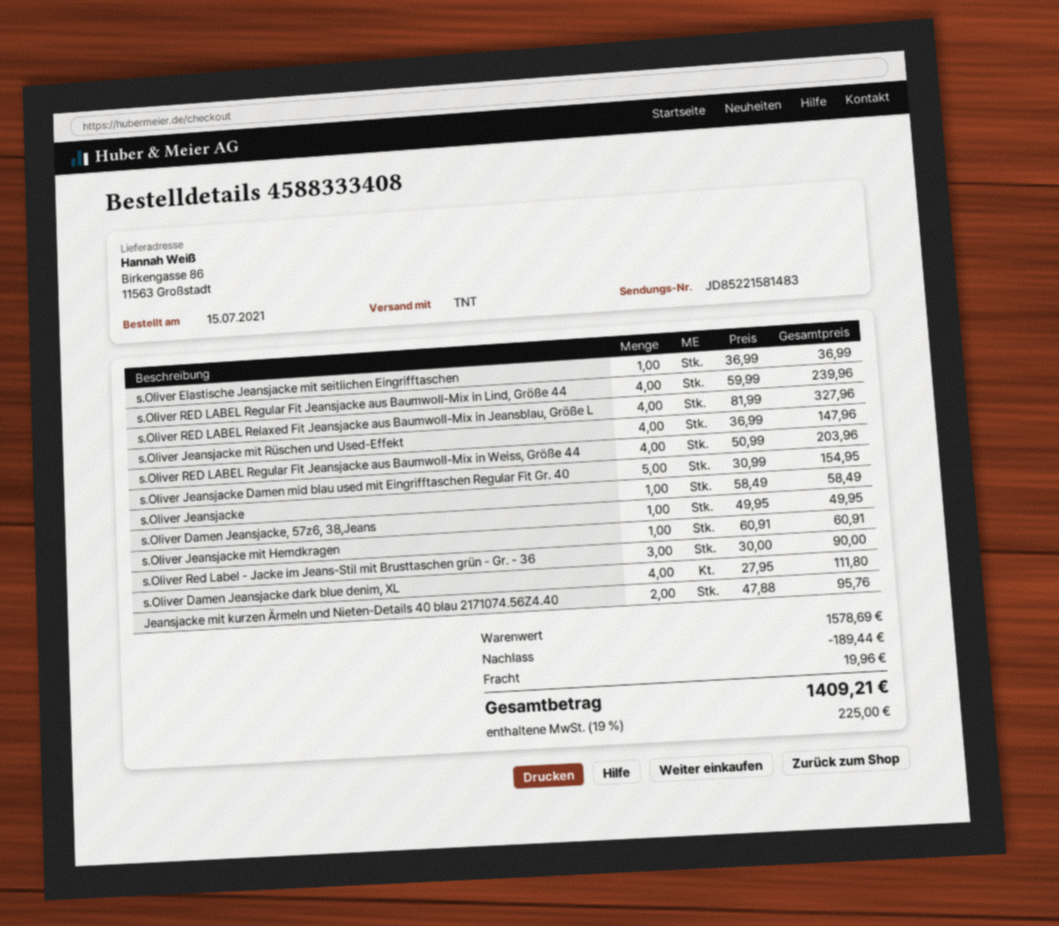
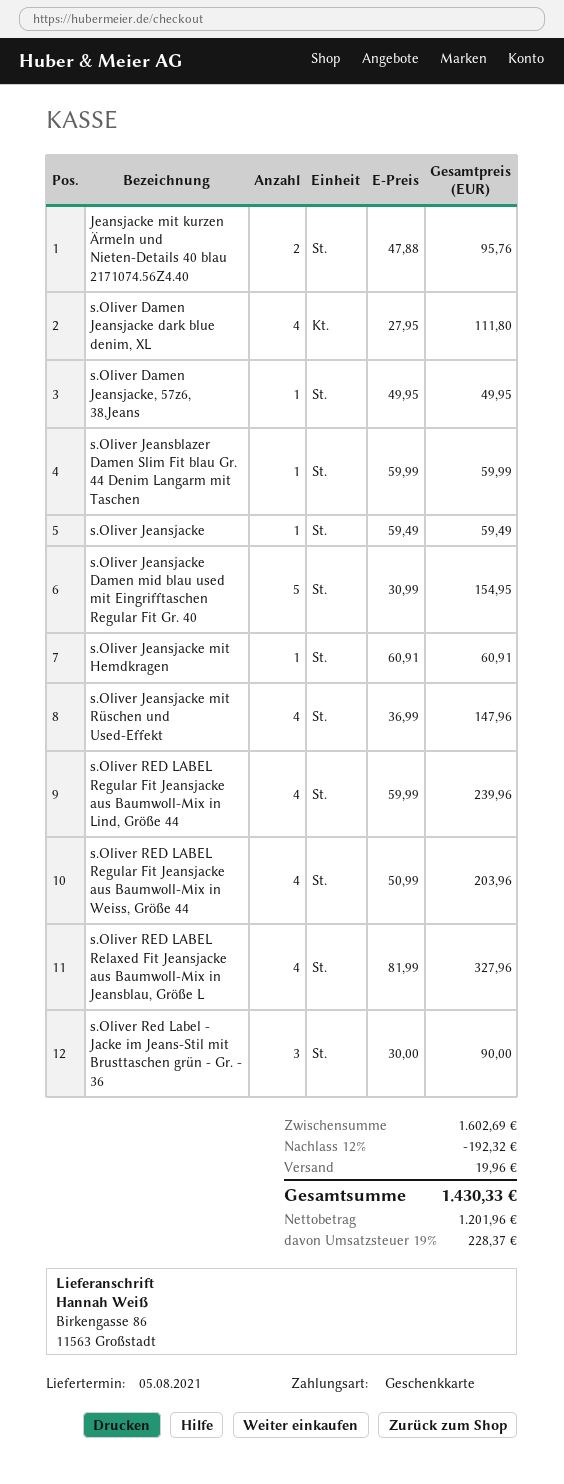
s.Oliver Elastische Jeansjacke mit seitlichen Eingrifftaschen: 1 x 36.99 = 36.99 -> none
s.Oliver Jeansjacke: 1 x 58.49 = 58.49 -> 1 x 59.49 = 59.49
s.Oliver Jeansblazer Damen Slim Fit blau Gr. 44 Denim Langarm mit Taschen: none -> 1 x 59.99 = 59.99
subtotal: 1578.69 -> 1602.69
discount: 189.44 -> 192.32
tax: 19% = 225.00 -> 19% = 228.37
total: 1409.21 -> 1430.33

